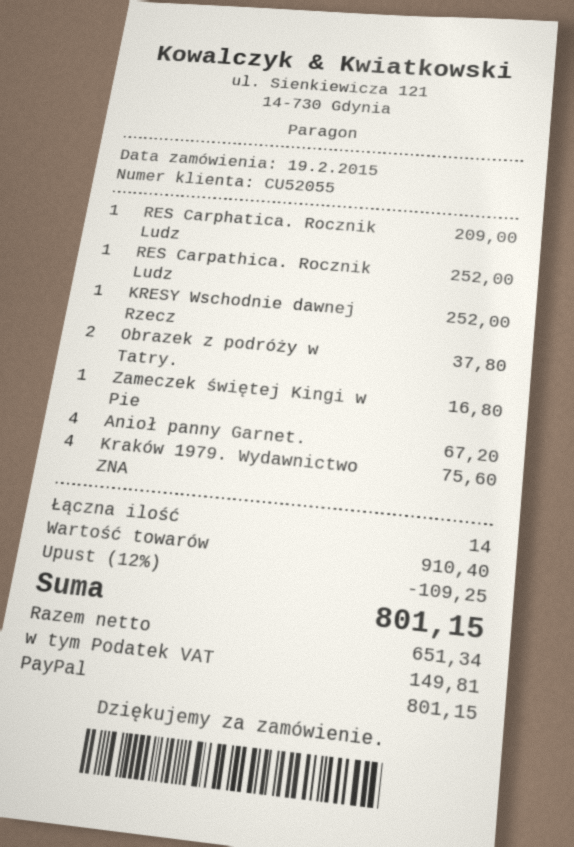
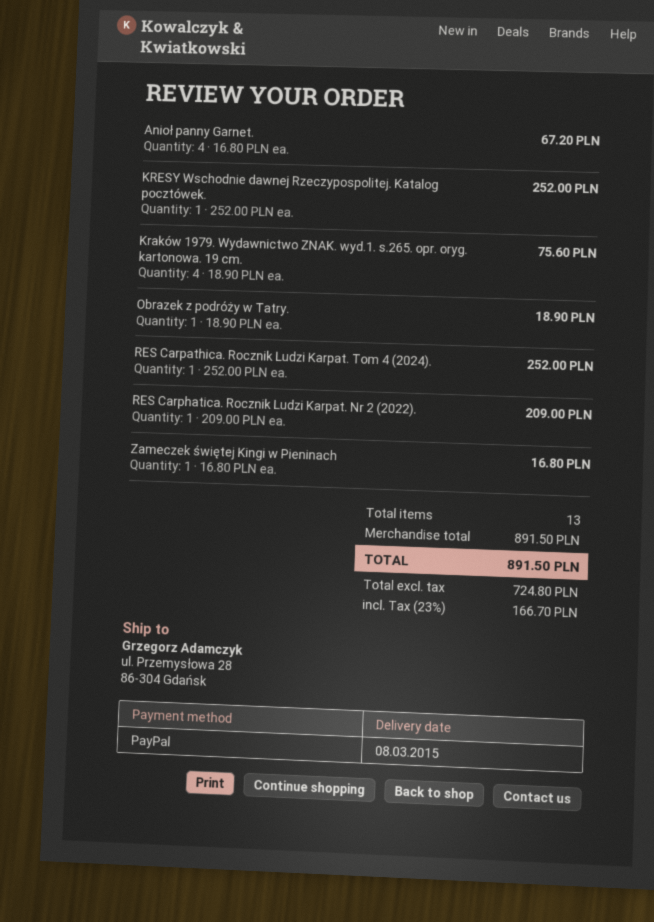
Obrazek z podróży w Tatry.: 2 for 37.80 -> 1 for 18.90
total quantity: 14 -> 13
subtotal: 910.40 -> 891.50
discount: 12% = 109.25 -> none
net: 651.34 -> 724.80
tax: 149.81 -> 166.70
total: 801.15 -> 891.50

